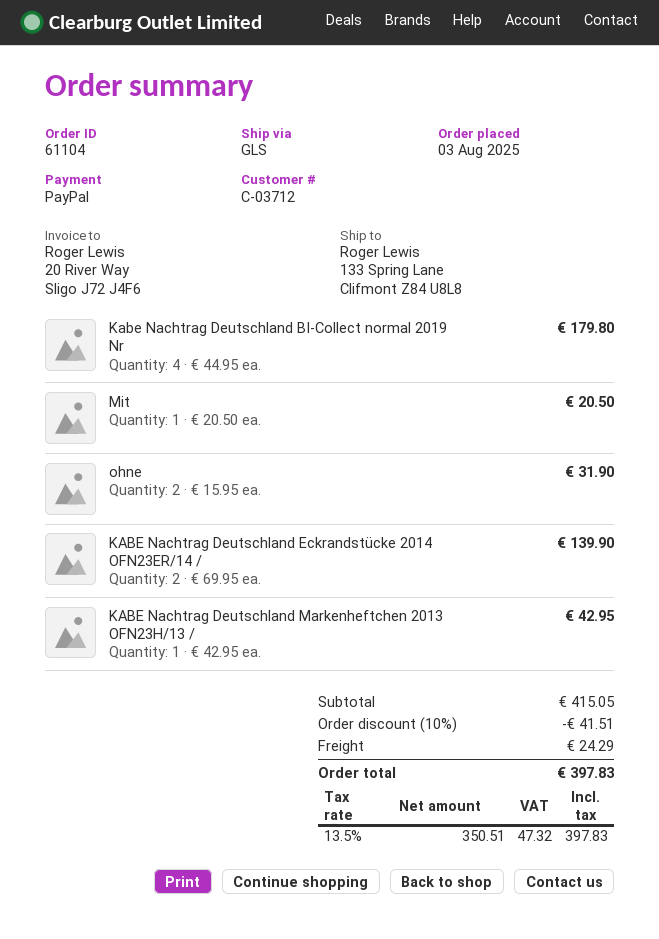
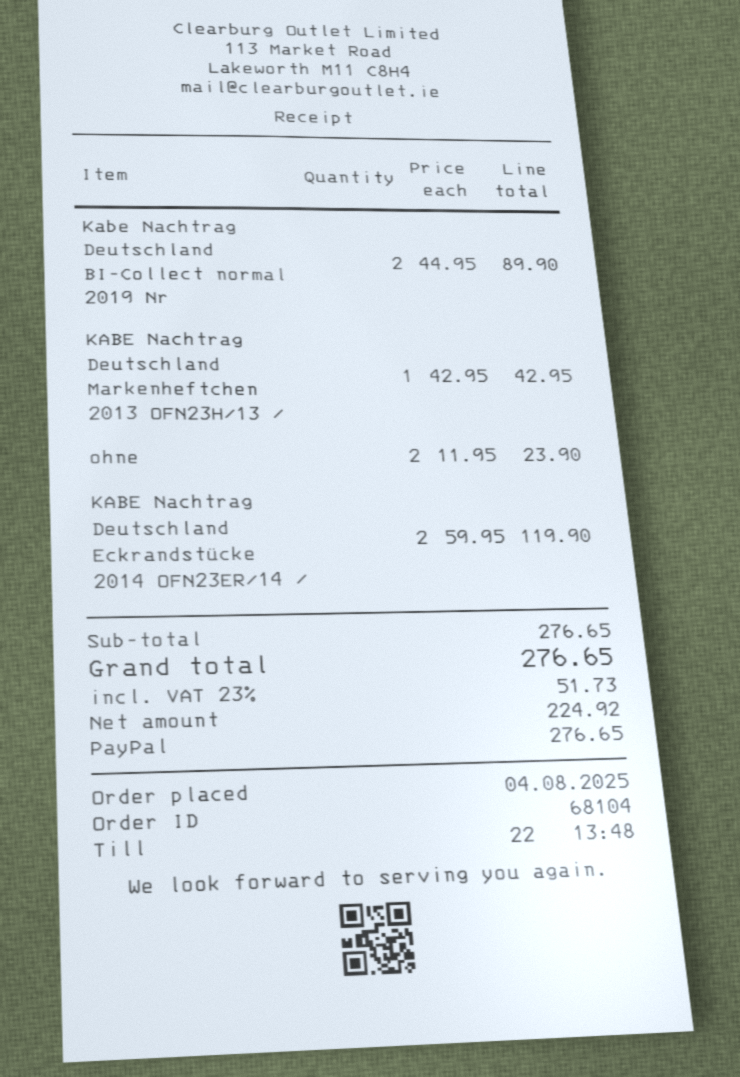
order number: 61104 -> 68104
order date: 2025-08-03 -> 2025-08-04
Kabe Nachtrag Deutschland BI-Collect normal 2019 Nr: 4 x 44.95 = 179.80 -> 2 x 44.95 = 89.90
Mit: 1 x 20.50 = 20.50 -> none
ohne: 2 x 15.95 = 31.90 -> 2 x 11.95 = 23.90
KABE Nachtrag Deutschland Eckrandstücke 2014 OFN23ER/14 /: 2 x 69.95 = 139.90 -> 2 x 59.95 = 119.90
subtotal: 415.05 -> 276.65
discount: 10% = 41.51 -> none
shipping: 24.29 -> none
net: 350.51 -> 224.92
tax: 13.5% = 47.32 -> 23% = 51.73
total: 397.83 -> 276.65

